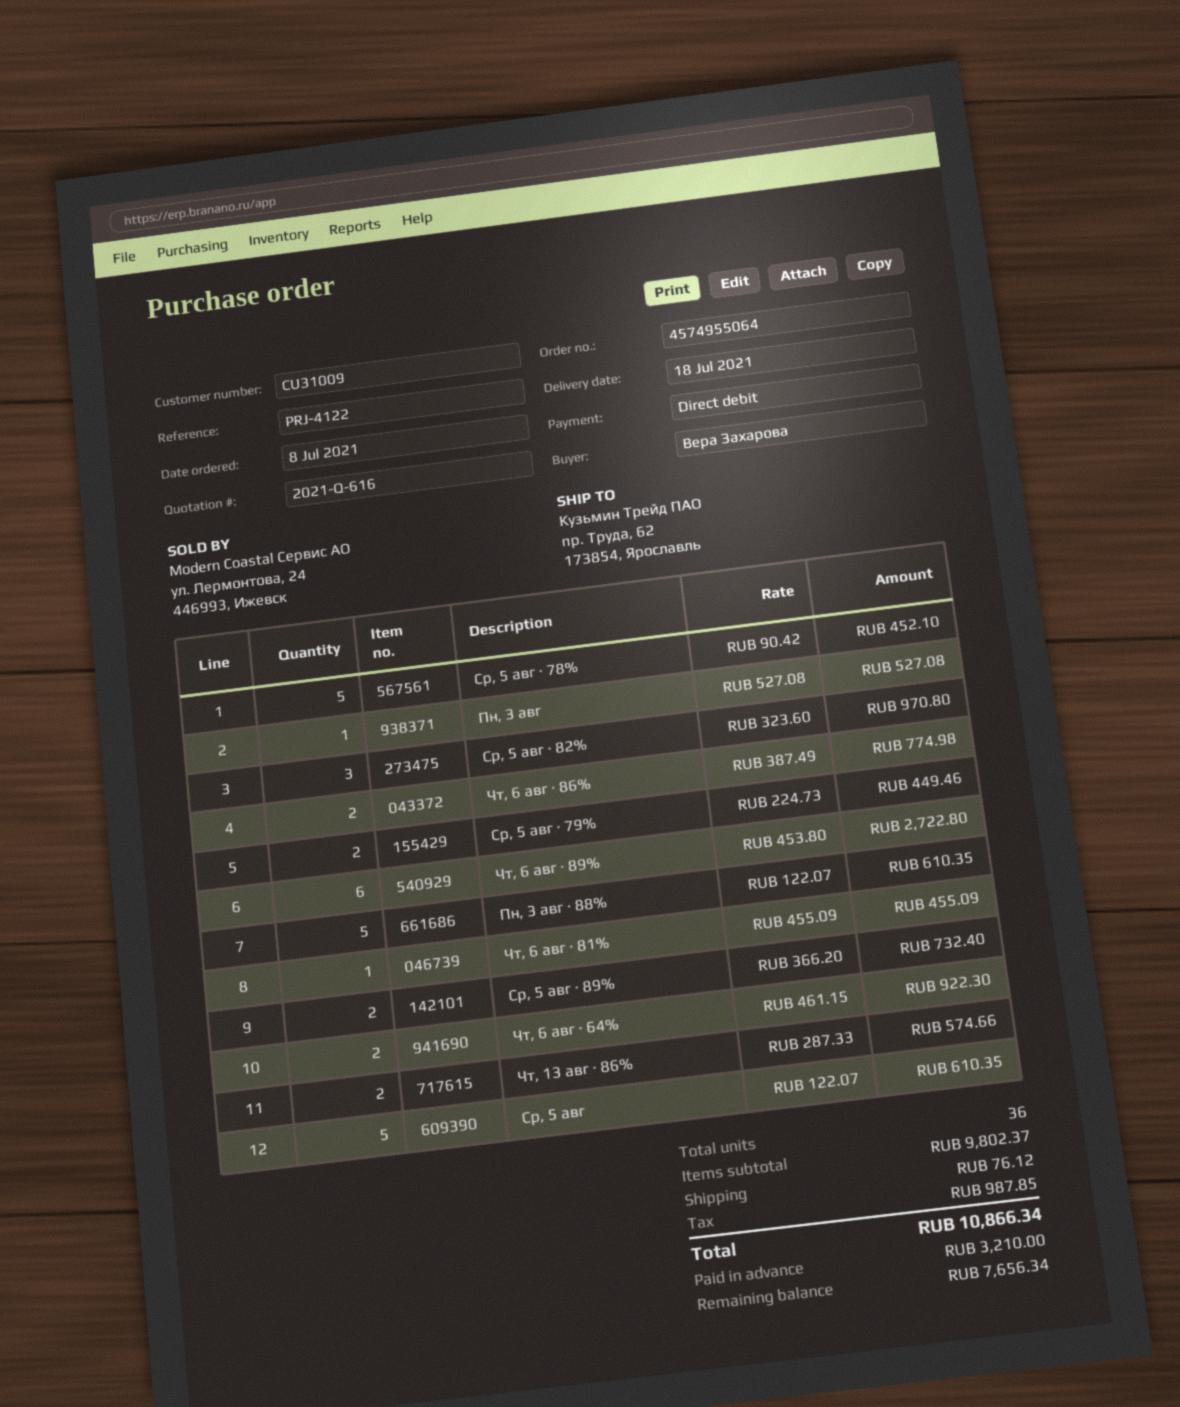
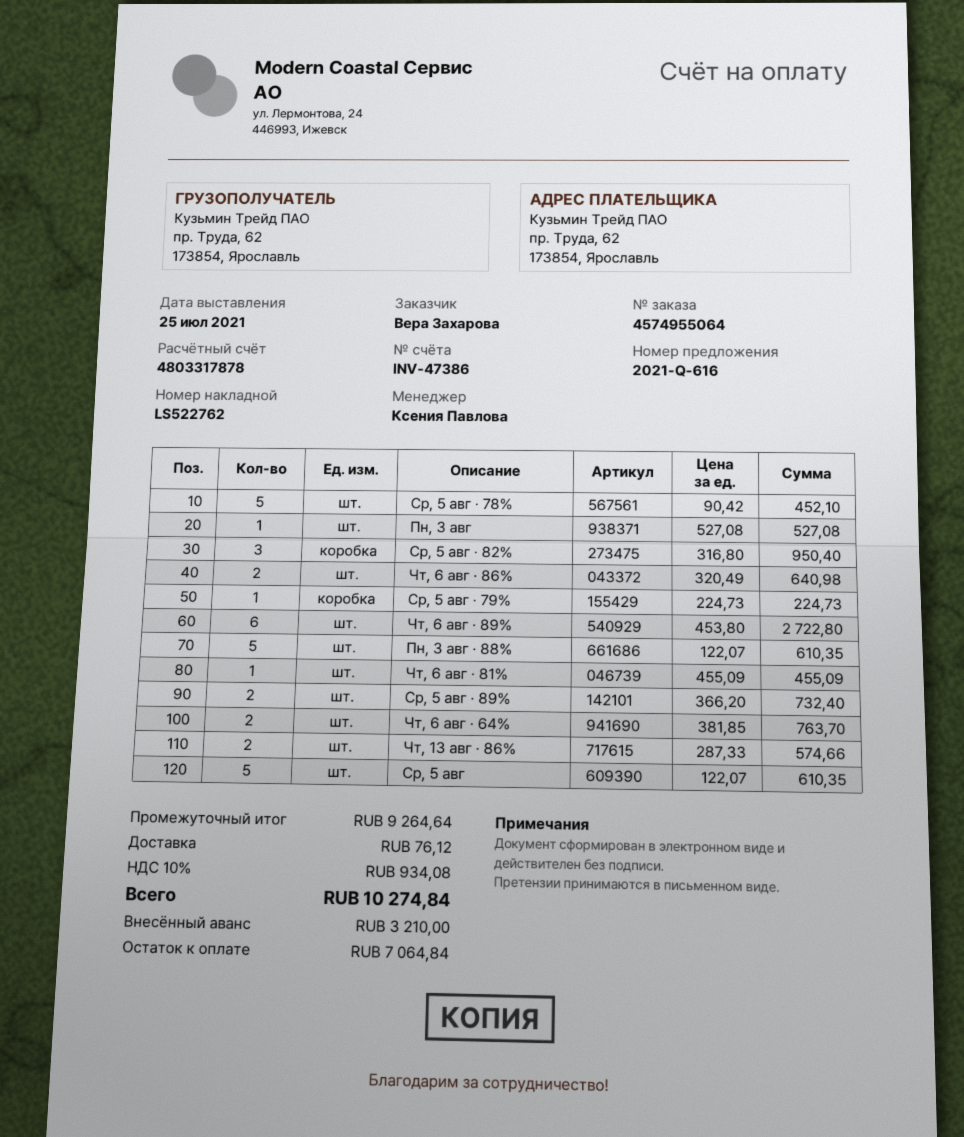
Ср, 5 авг · 82%: 3 x 323.60 = 970.80 -> 3 x 316.80 = 950.40
Чт, 6 авг · 86%: 2 x 387.49 = 774.98 -> 2 x 320.49 = 640.98
Ср, 5 авг · 79%: 2 x 224.73 = 449.46 -> 1 x 224.73 = 224.73
Чт, 6 авг · 64%: 2 x 461.15 = 922.30 -> 2 x 381.85 = 763.70
subtotal: 9802.37 -> 9264.64
tax: 987.85 -> 934.08
total: 10866.34 -> 10274.84
balance: 7656.34 -> 7064.84

